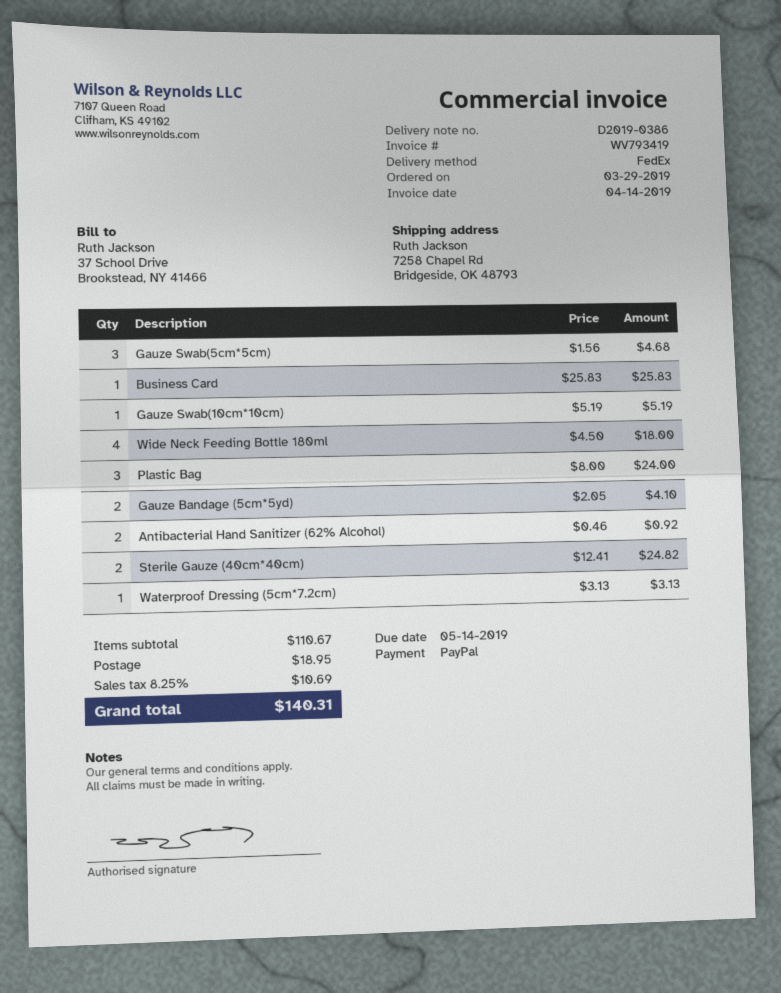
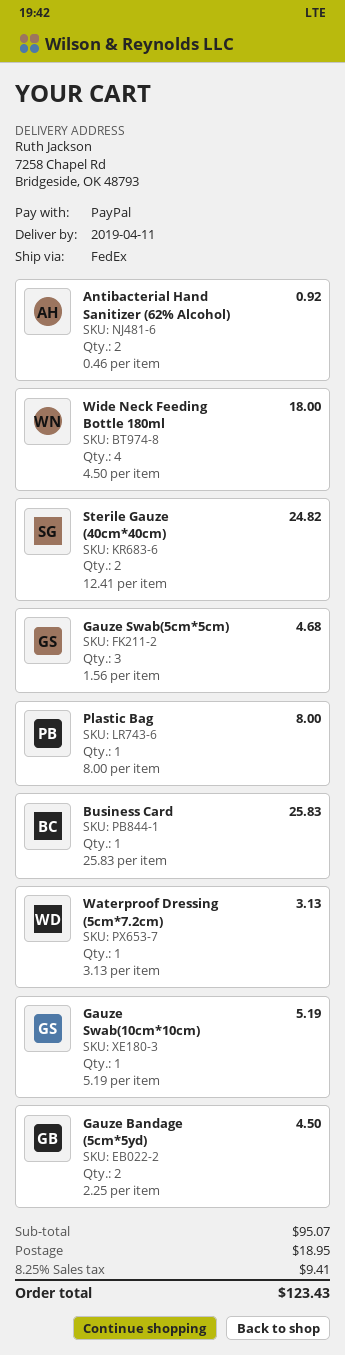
Plastic Bag: 3 x 8.00 = 24.00 -> 1 x 8.00 = 8.00
Gauze Bandage (5cm*5yd): 2 x 2.05 = 4.10 -> 2 x 2.25 = 4.50
subtotal: 110.67 -> 95.07
tax: 8.25% = 10.69 -> 8.25% = 9.41
total: 140.31 -> 123.43

